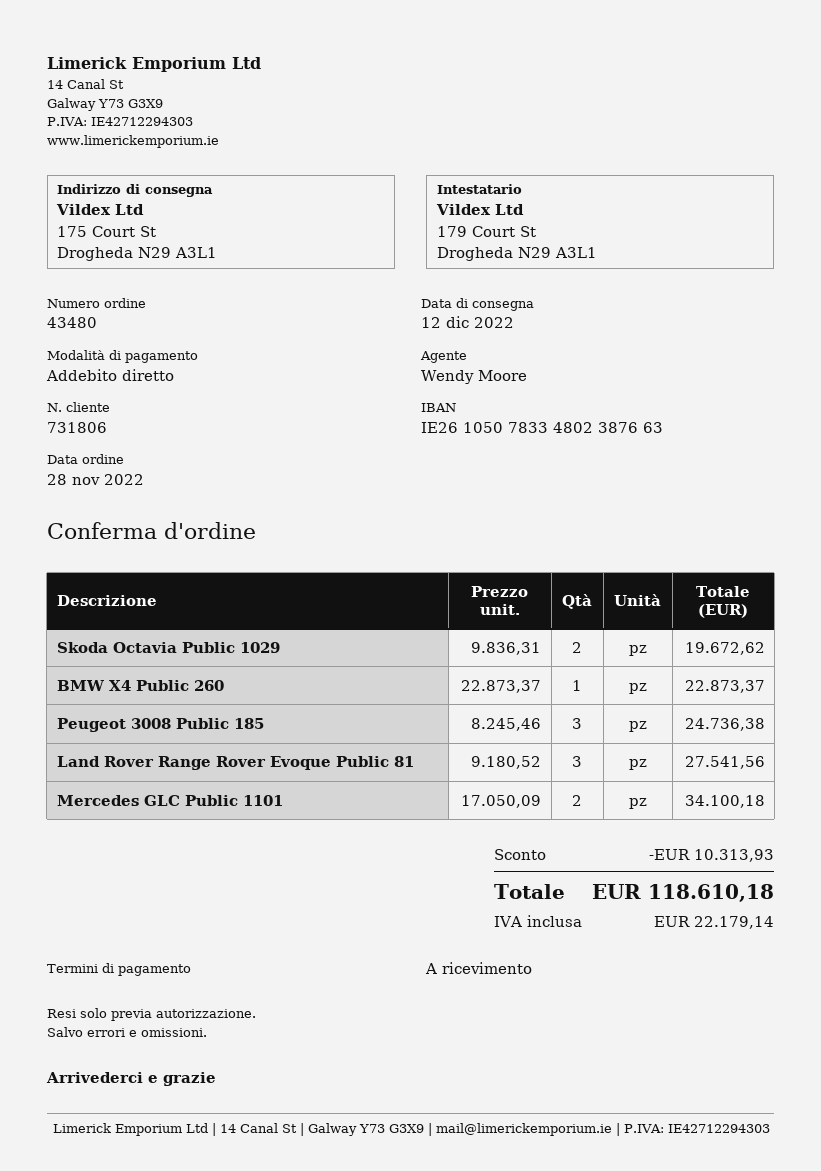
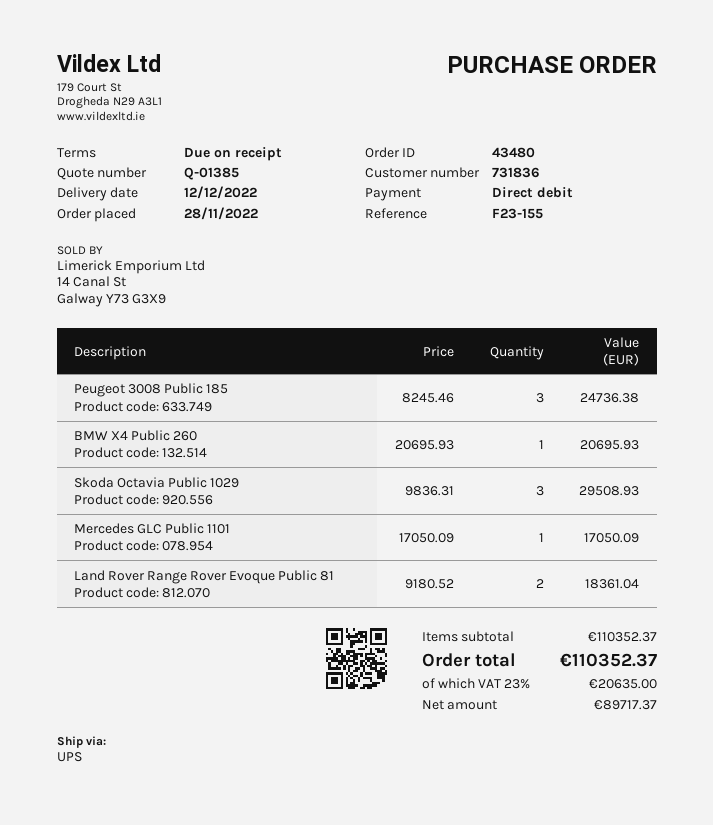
customer number: 731806 -> 731836
Skoda Octavia Public 1029: 2 x 9836.31 = 19672.62 -> 3 x 9836.31 = 29508.93
BMW X4 Public 260: 1 x 22873.37 = 22873.37 -> 1 x 20695.93 = 20695.93
Land Rover Range Rover Evoque Public 81: 3 x 9180.52 = 27541.56 -> 2 x 9180.52 = 18361.04
Mercedes GLC Public 1101: 2 x 17050.09 = 34100.18 -> 1 x 17050.09 = 17050.09
discount: 10313.93 -> none
tax: 22179.14 -> 20635.00
total: 118610.18 -> 110352.37

